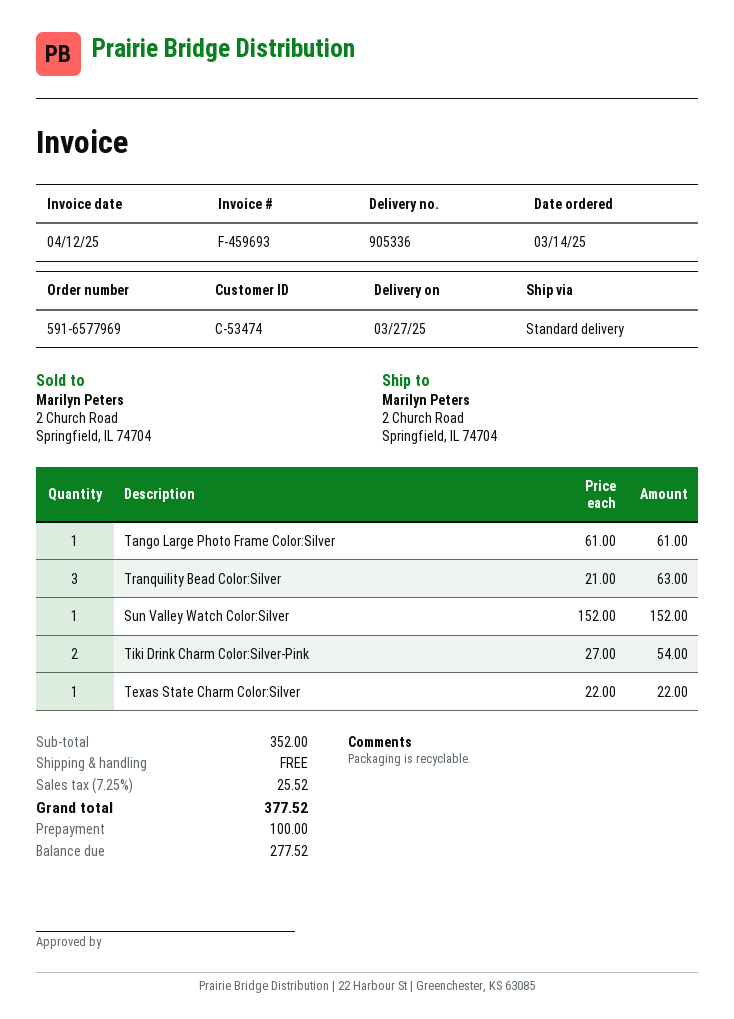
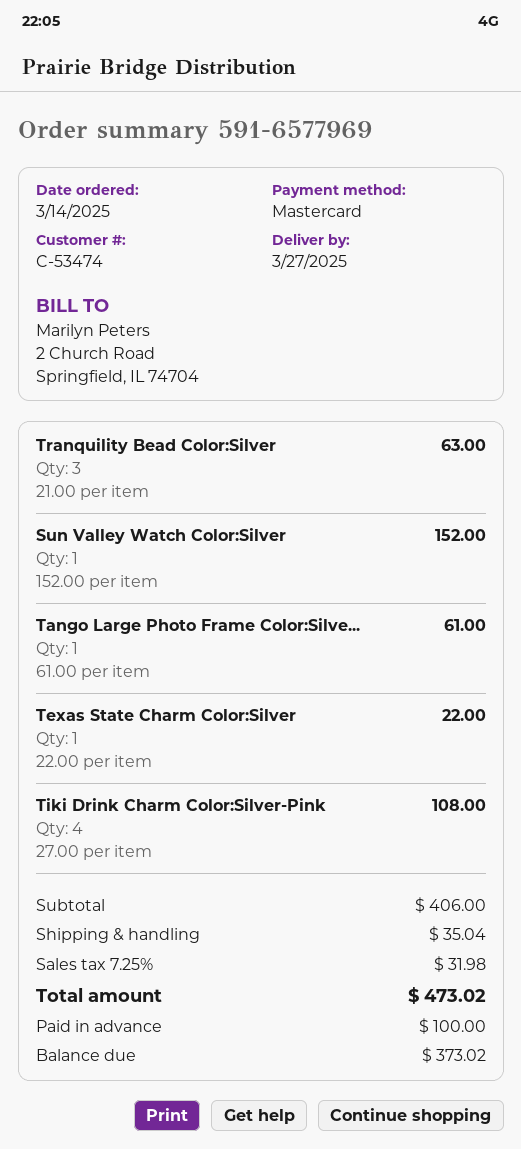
Tiki Drink Charm Color:Silver-Pink: 2 x 27.00 = 54.00 -> 4 x 27.00 = 108.00
subtotal: 352.00 -> 406.00
shipping: 0.00 -> 35.04
tax: 7.25% = 25.52 -> 7.25% = 31.98
total: 377.52 -> 473.02
balance: 277.52 -> 373.02

